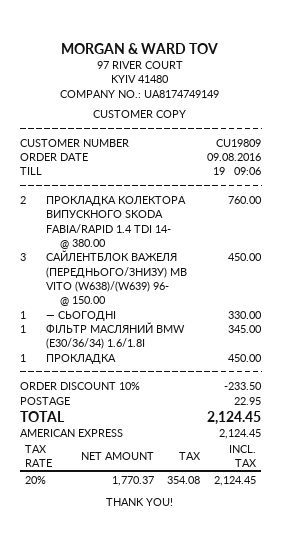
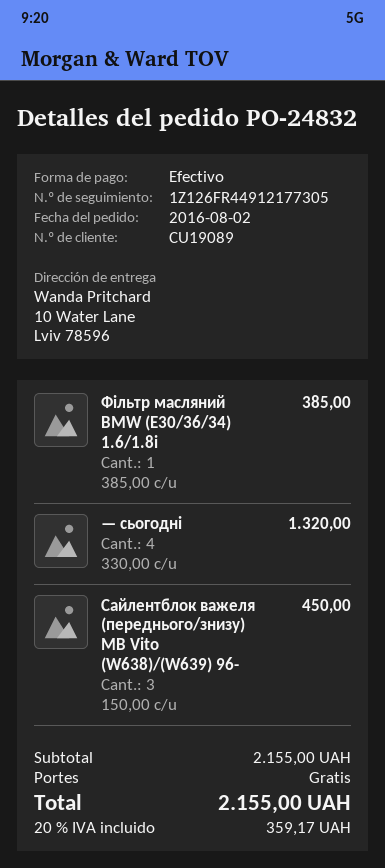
order date: 2016-08-09 -> 2016-08-02
customer number: CU19809 -> CU19089
payment method: American Express -> cash
ПРОКЛАДКА КОЛЕКТОРА ВИПУСКНОГО SKODA FABIA/RAPID 1.4 TDI 14-: 2 x 380.00 = 760.00 -> none
— СЬОГОДНІ: 1 x 330.00 = 330.00 -> 4 x 330.00 = 1320.00
ФІЛЬТР МАСЛЯНИЙ BMW (E30/36/34) 1.6/1.8I: 1 x 345.00 = 345.00 -> 1 x 385.00 = 385.00
ПРОКЛАДКА: 1 x 450.00 = 450.00 -> none
discount: 10% = 233.50 -> none
shipping: 22.95 -> 0.00
tax: 20% = 354.08 -> 20% = 359.17
total: 2124.45 -> 2155.00

